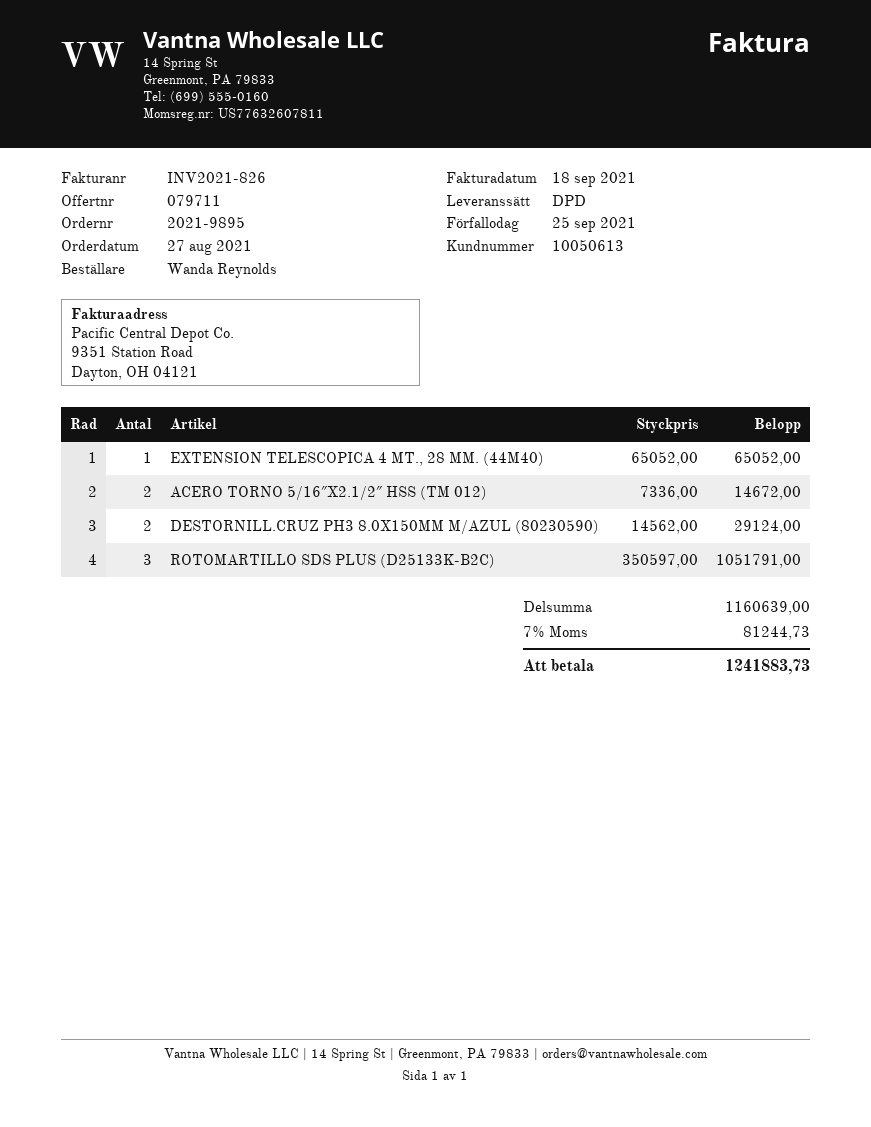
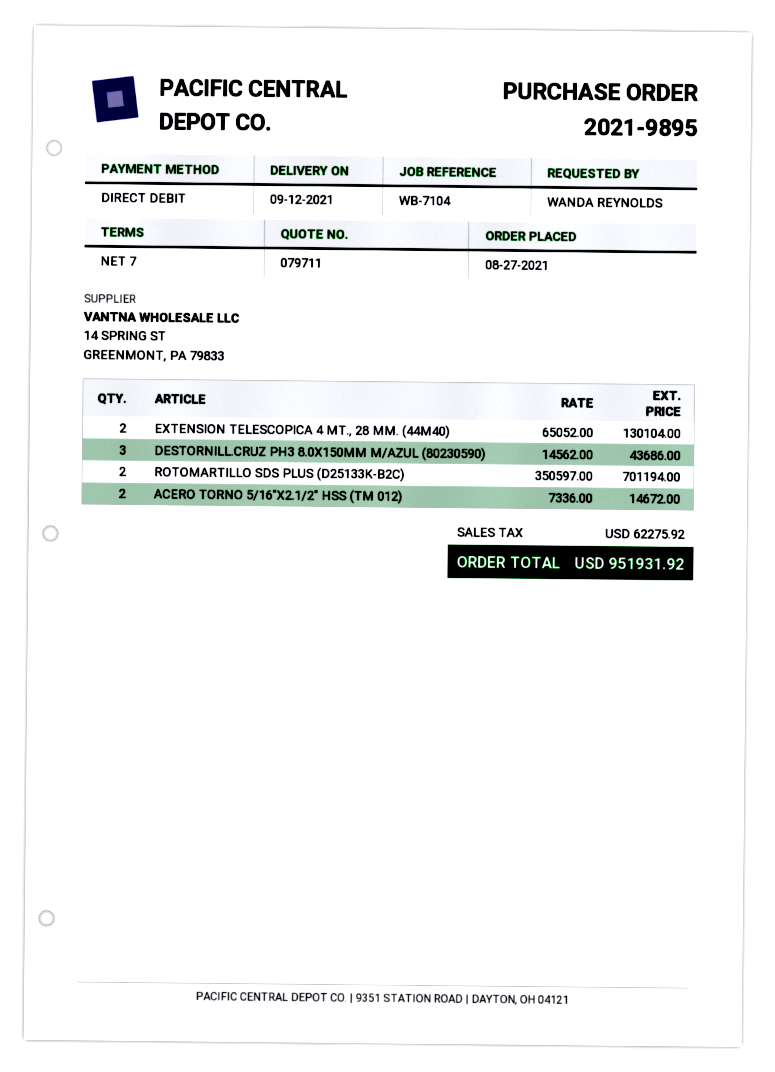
EXTENSION TELESCOPICA 4 MT., 28 MM. (44M40): 1 x 65052.00 = 65052.00 -> 2 x 65052.00 = 130104.00
DESTORNILL.CRUZ PH3 8.0X150MM M/AZUL (80230590): 2 x 14562.00 = 29124.00 -> 3 x 14562.00 = 43686.00
ROTOMARTILLO SDS PLUS (D25133K-B2C): 3 x 350597.00 = 1051791.00 -> 2 x 350597.00 = 701194.00
tax: 81244.73 -> 62275.92
total: 1241883.73 -> 951931.92

